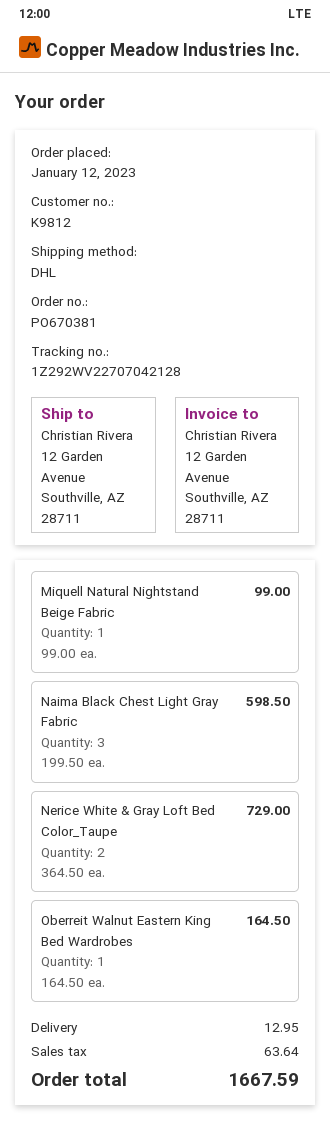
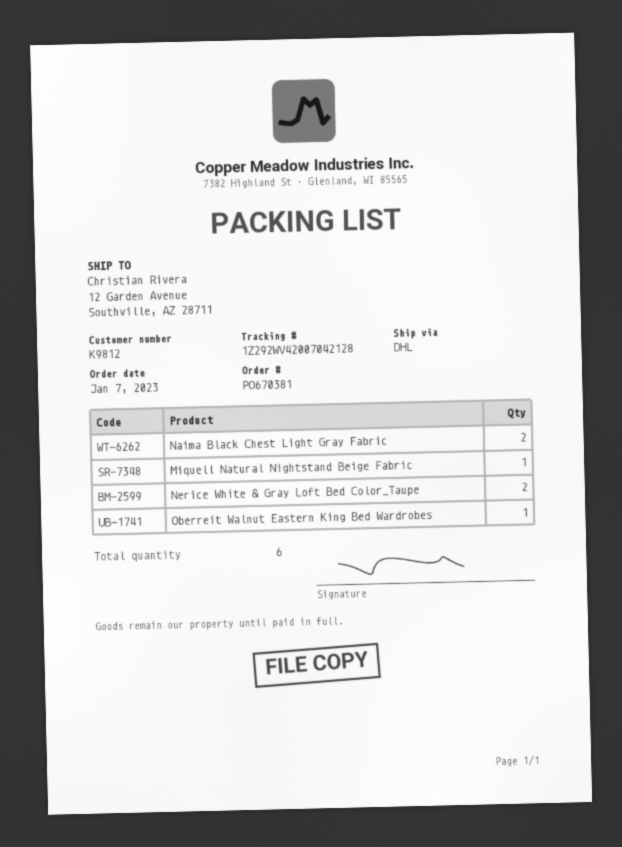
order date: 2023-01-12 -> 2023-01-07
tracking number: 1Z292WV22707042128 -> 1Z292WV42007042128
Naima Black Chest Light Gray Fabric: 3 -> 2

